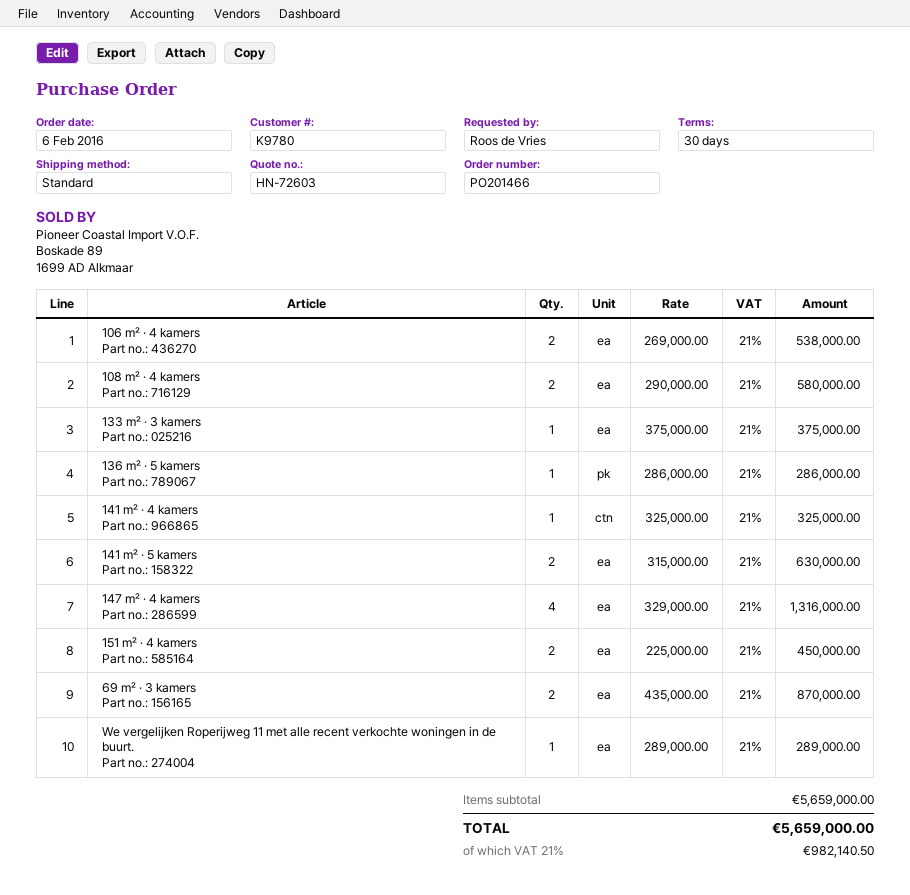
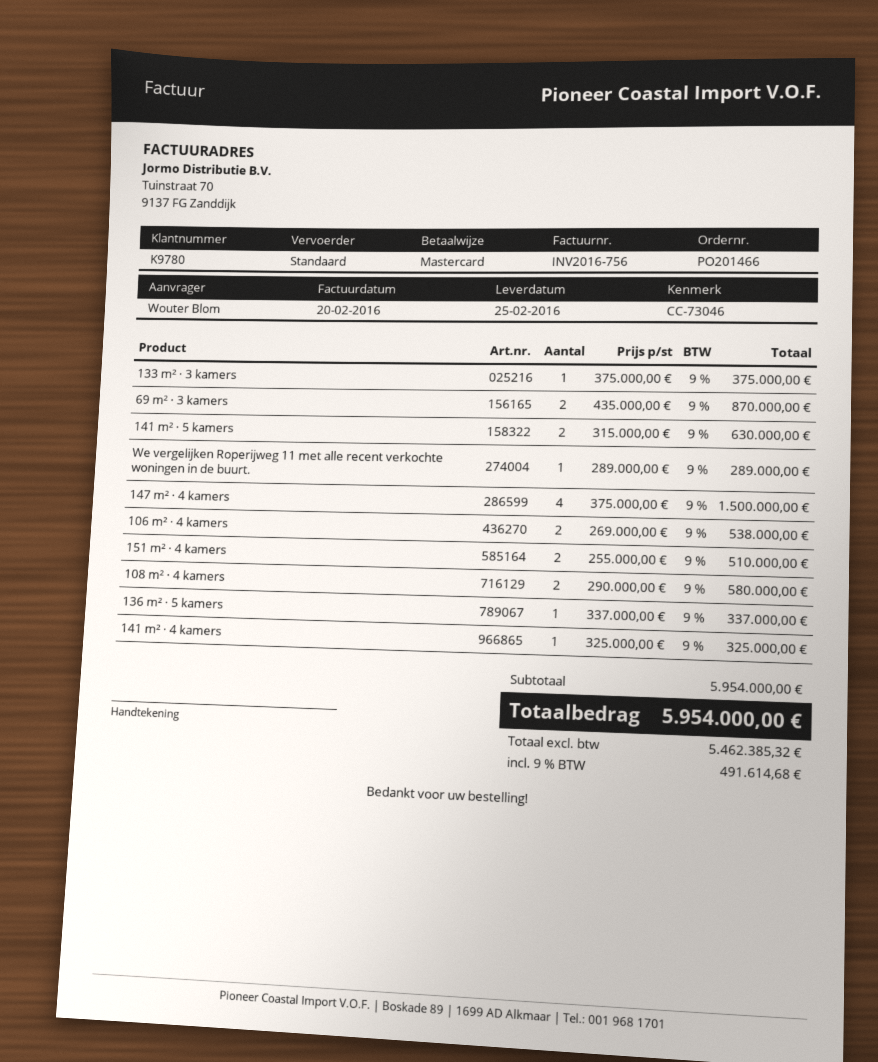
ordered by: Roos de Vries -> Wouter Blom
136 m² · 5 kamers: 1 x 286000.00 = 286000.00 -> 1 x 337000.00 = 337000.00
147 m² · 4 kamers: 4 x 329000.00 = 1316000.00 -> 4 x 375000.00 = 1500000.00
151 m² · 4 kamers: 2 x 225000.00 = 450000.00 -> 2 x 255000.00 = 510000.00
subtotal: 5659000.00 -> 5954000.00
tax: 21% = 982140.50 -> 9% = 491614.68
total: 5659000.00 -> 5954000.00

